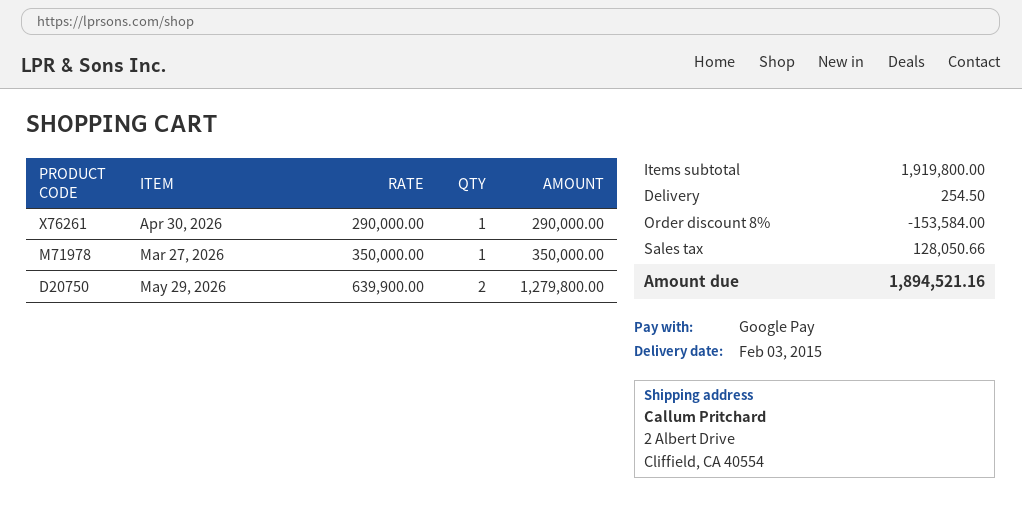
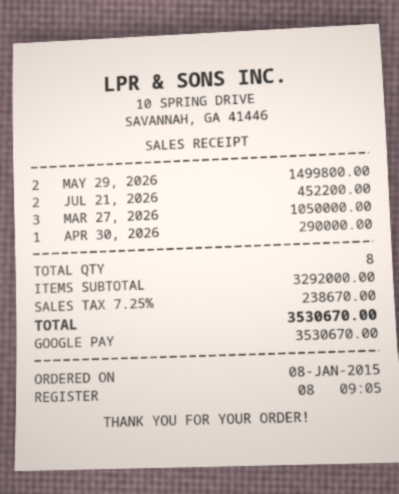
Mar 27, 2026: 1 for 350000.00 -> 3 for 1050000.00
May 29, 2026: 2 for 1279800.00 -> 2 for 1499800.00
JUL 21, 2026: none -> 2 for 452200.00
subtotal: 1919800.00 -> 3292000.00
discount: 8% = 153584.00 -> none
shipping: 254.50 -> none
tax: 128050.66 -> 238670.00
total: 1894521.16 -> 3530670.00

